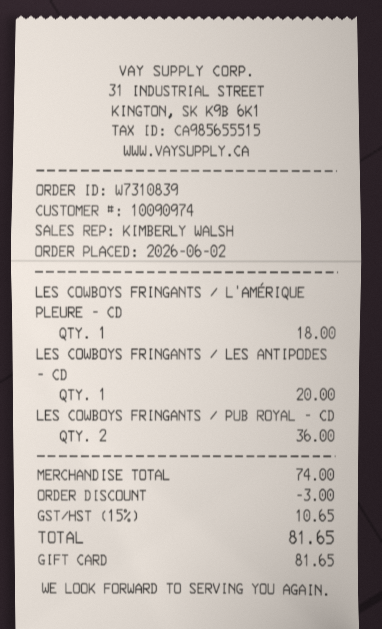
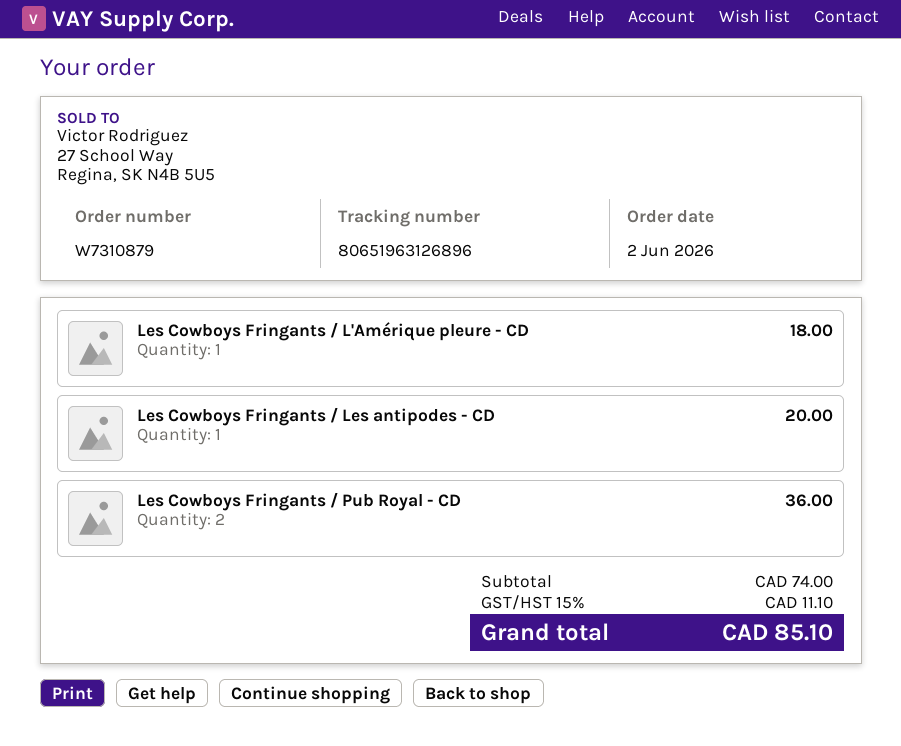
order number: W7310839 -> W7310879
discount: 3.00 -> none
tax: 15% = 10.65 -> 15% = 11.10
total: 81.65 -> 85.10

